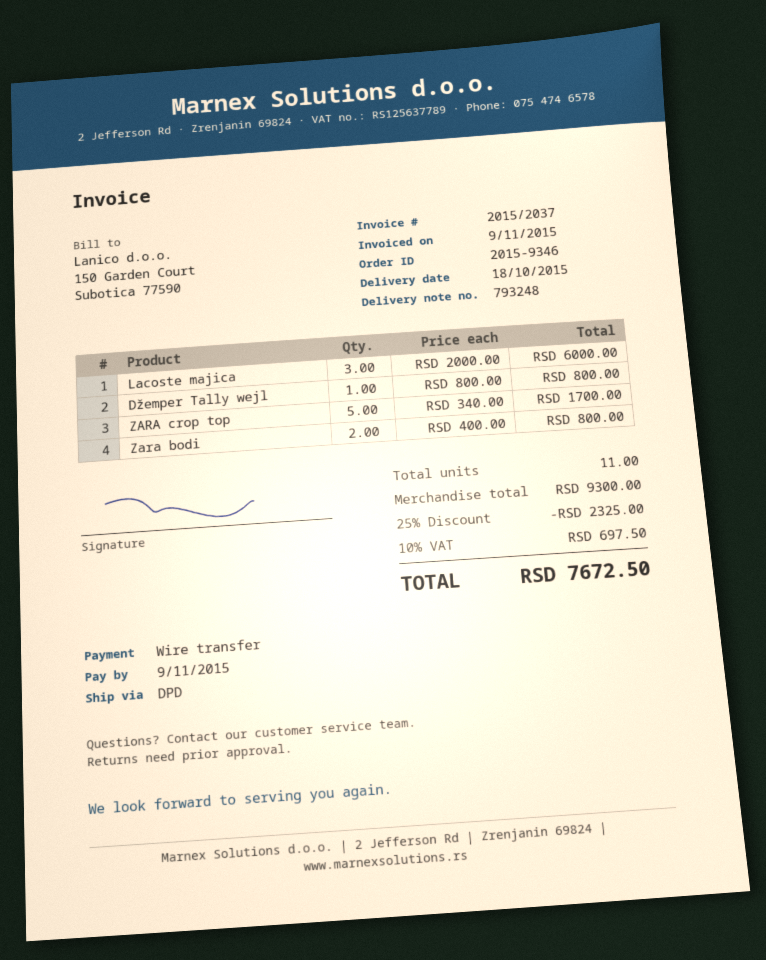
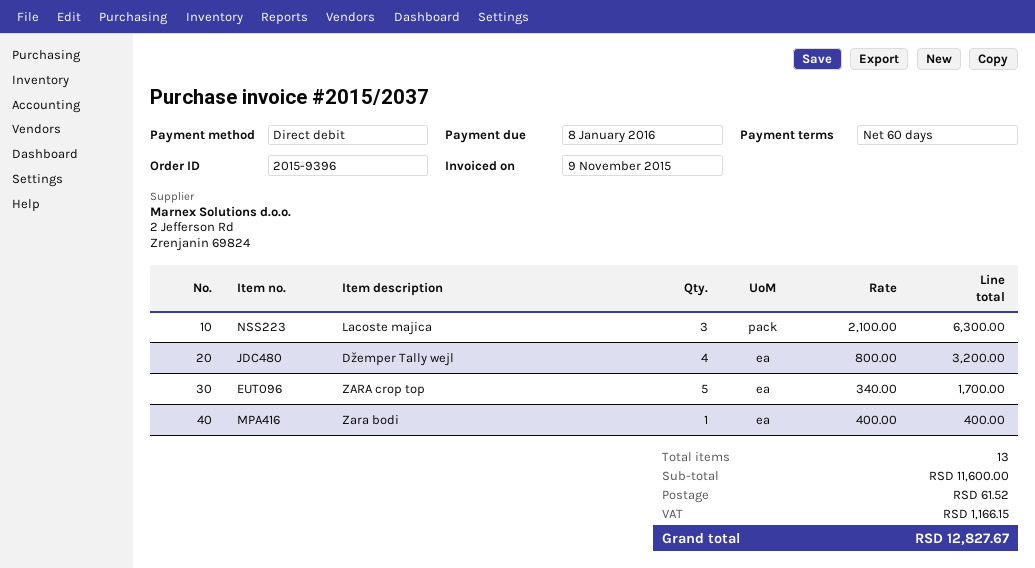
order number: 2015-9346 -> 2015-9396
due date: 2015-11-09 -> 2016-01-08
payment method: bank transfer -> direct debit
Lacoste majica: 3 x 2000.00 = 6000.00 -> 3 x 2100.00 = 6300.00
Džemper Tally wejl: 1 x 800.00 = 800.00 -> 4 x 800.00 = 3200.00
Zara bodi: 2 x 400.00 = 800.00 -> 1 x 400.00 = 400.00
total quantity: 11 -> 13
subtotal: 9300.00 -> 11600.00
discount: 25% = 2325.00 -> none
shipping: none -> 61.52
tax: 697.50 -> 1166.15
total: 7672.50 -> 12827.67

